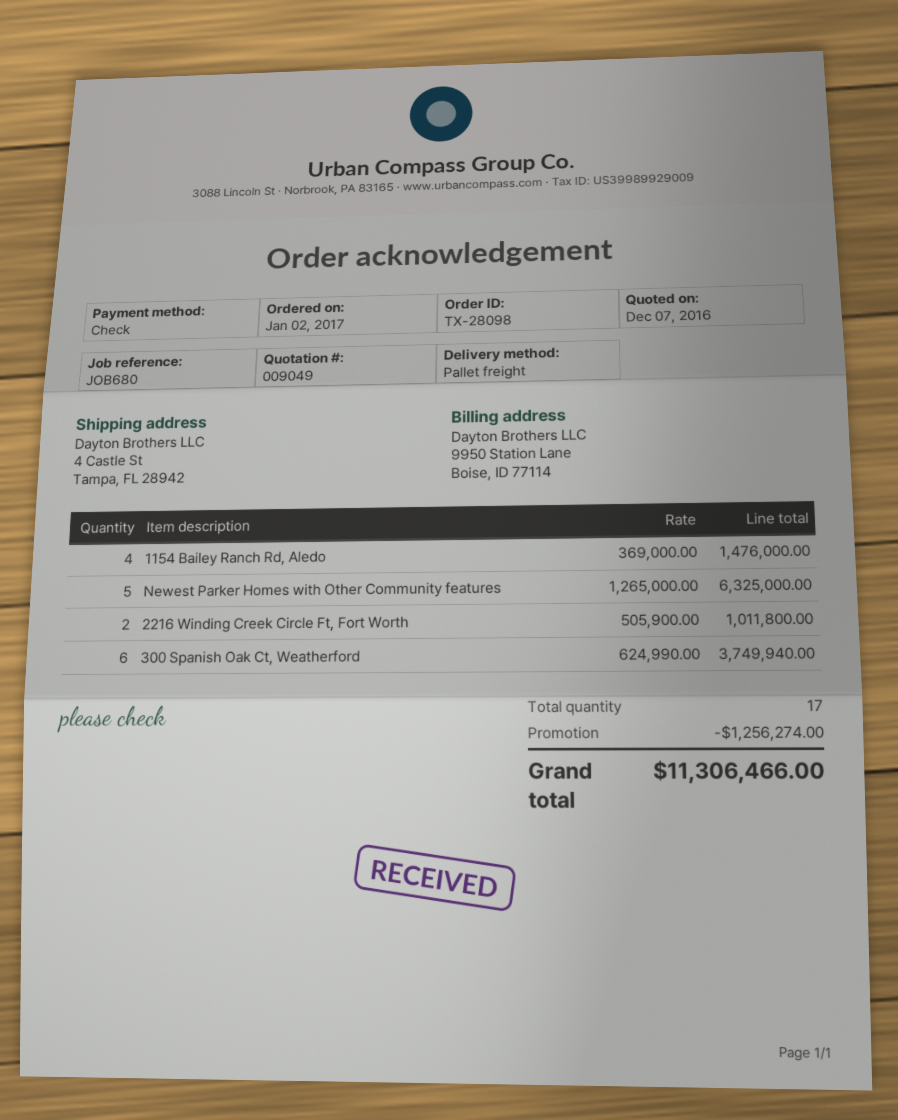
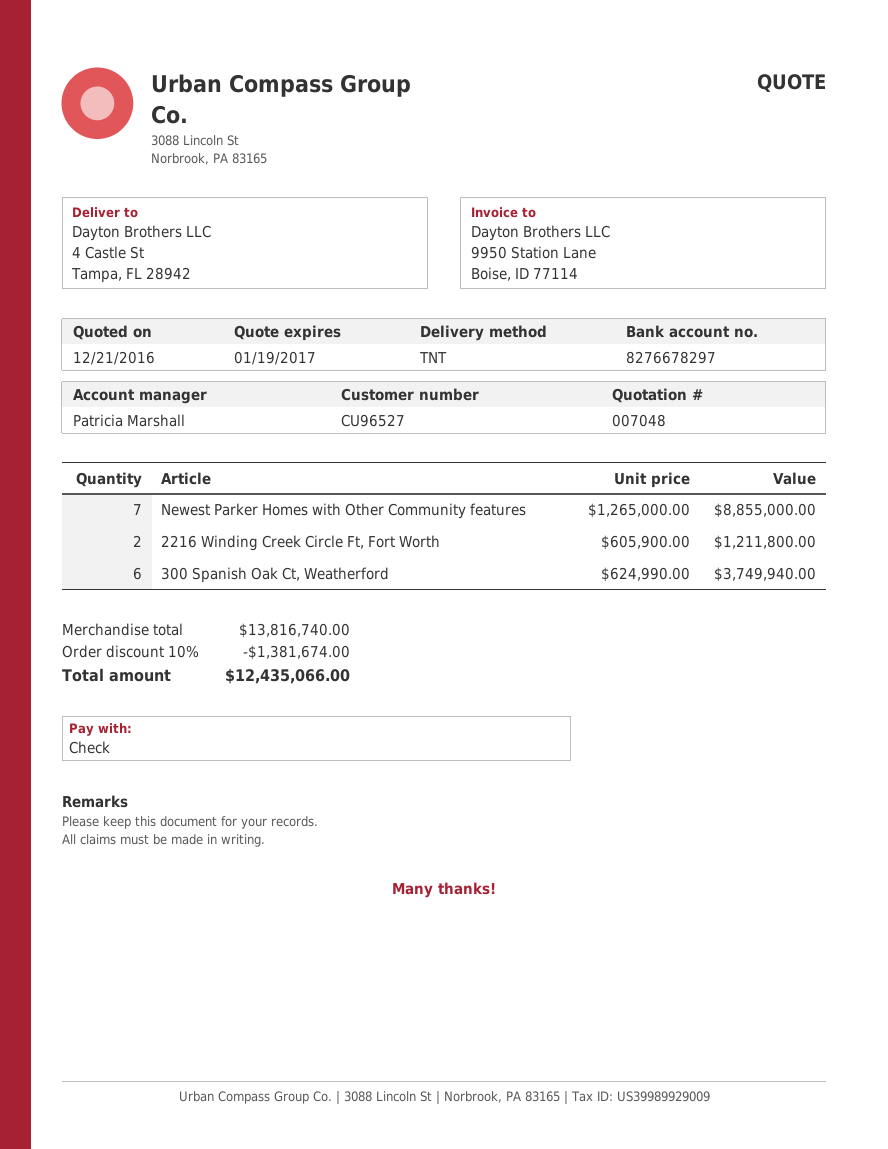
quote number: 009049 -> 007048
quote date: 2016-12-07 -> 2016-12-21
shipping method: pallet freight -> TNT
1154 Bailey Ranch Rd, Aledo: 4 x 369000.00 = 1476000.00 -> none
Newest Parker Homes with Other Community features: 5 x 1265000.00 = 6325000.00 -> 7 x 1265000.00 = 8855000.00
2216 Winding Creek Circle Ft, Fort Worth: 2 x 505900.00 = 1011800.00 -> 2 x 605900.00 = 1211800.00
discount: 1256274.00 -> 1381674.00
total: 11306466.00 -> 12435066.00

